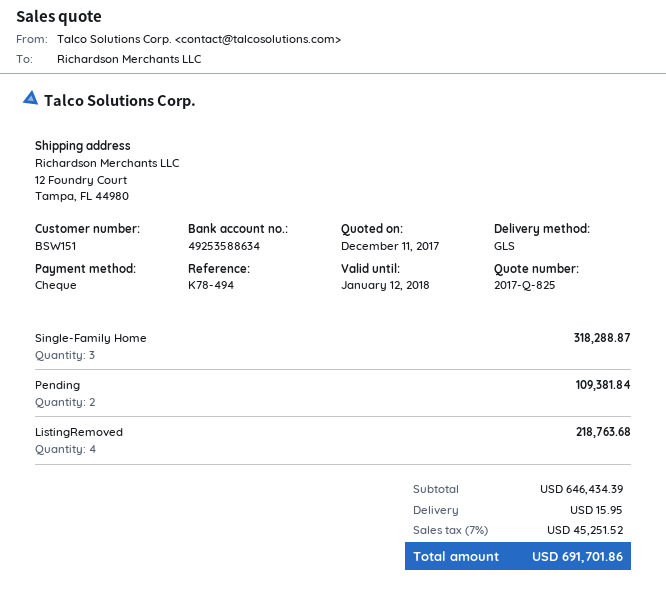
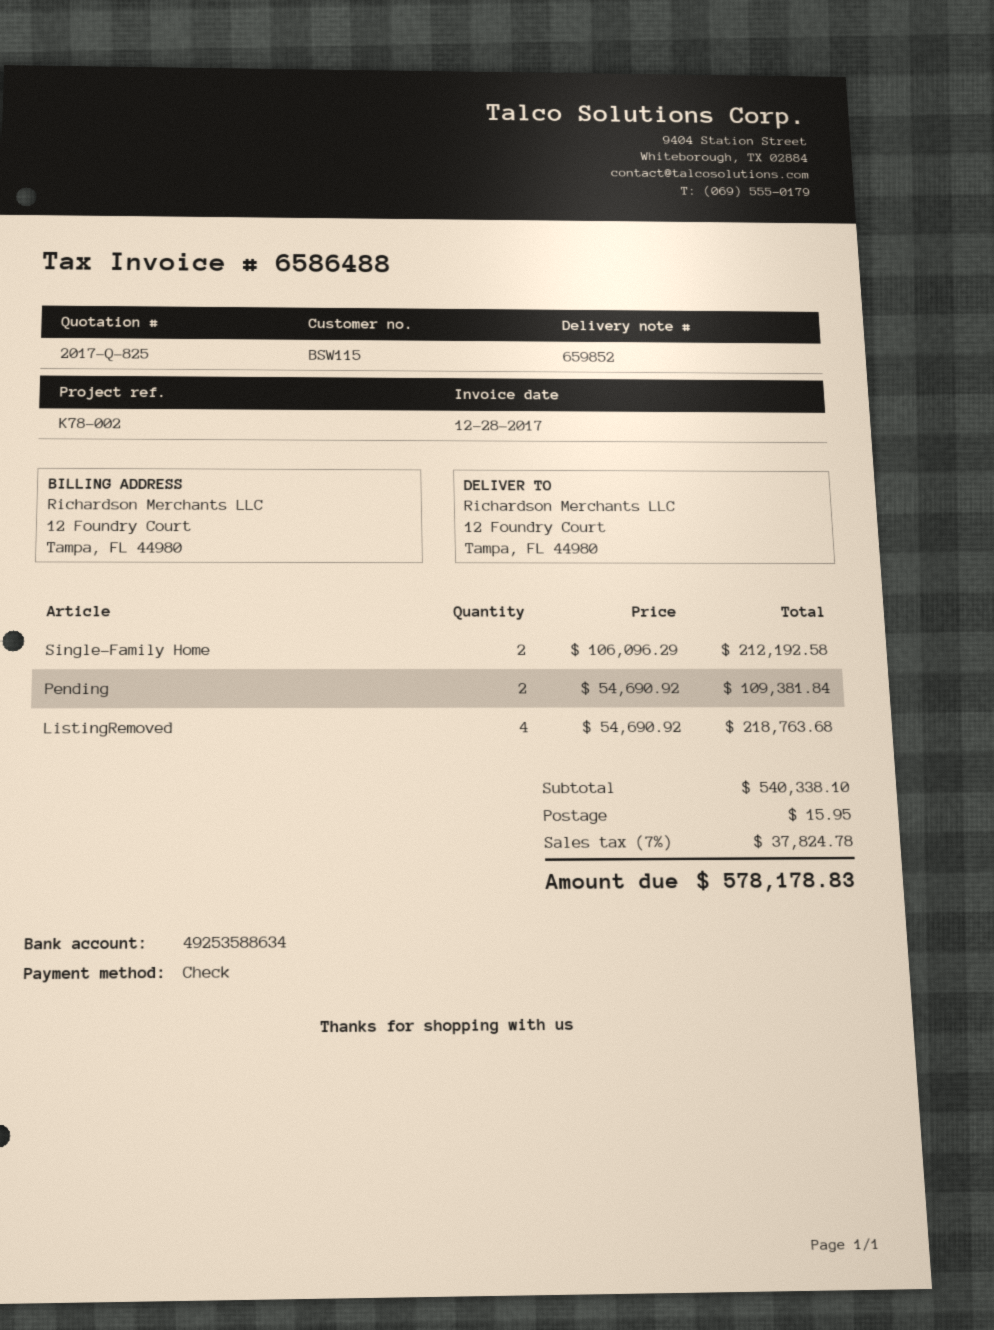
customer number: BSW151 -> BSW115
reference: K78-494 -> K78-002
Single-Family Home: 3 for 318288.87 -> 2 for 212192.58
subtotal: 646434.39 -> 540338.10
tax: 7% = 45251.52 -> 7% = 37824.78
total: 691701.86 -> 578178.83

